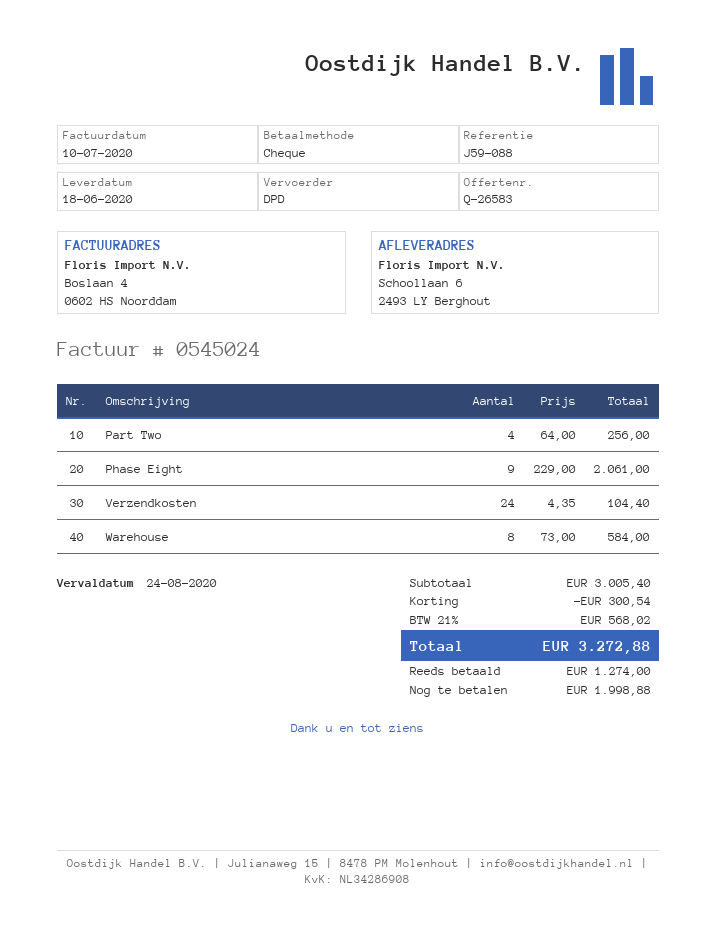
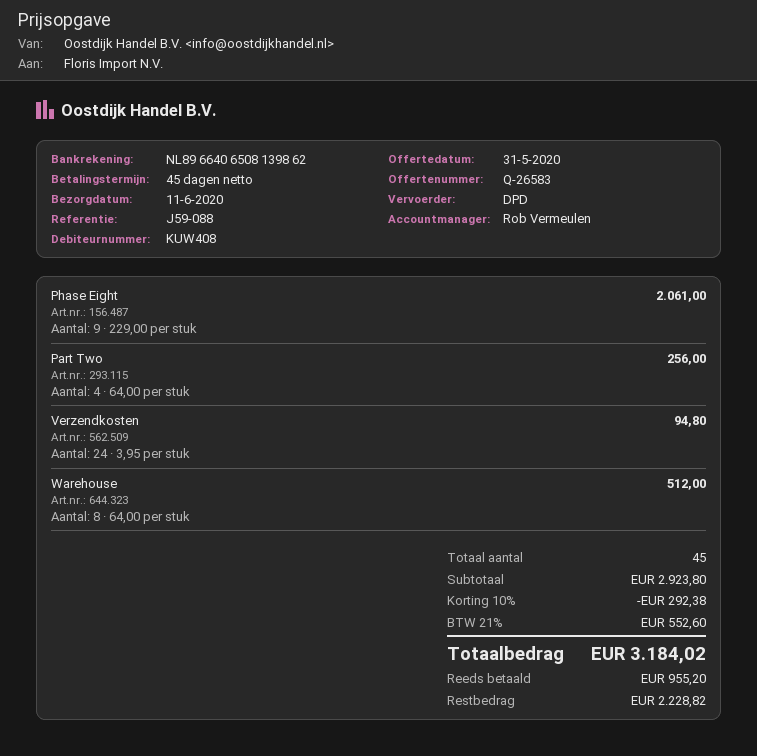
delivery date: 2020-06-18 -> 2020-06-11
Verzendkosten: 24 x 4.35 = 104.40 -> 24 x 3.95 = 94.80
Warehouse: 8 x 73.00 = 584.00 -> 8 x 64.00 = 512.00
subtotal: 3005.40 -> 2923.80
discount: 300.54 -> 292.38
tax: 21% = 568.02 -> 21% = 552.60
total: 3272.88 -> 3184.02
deposit: 1274.00 -> 955.20
balance: 1998.88 -> 2228.82

